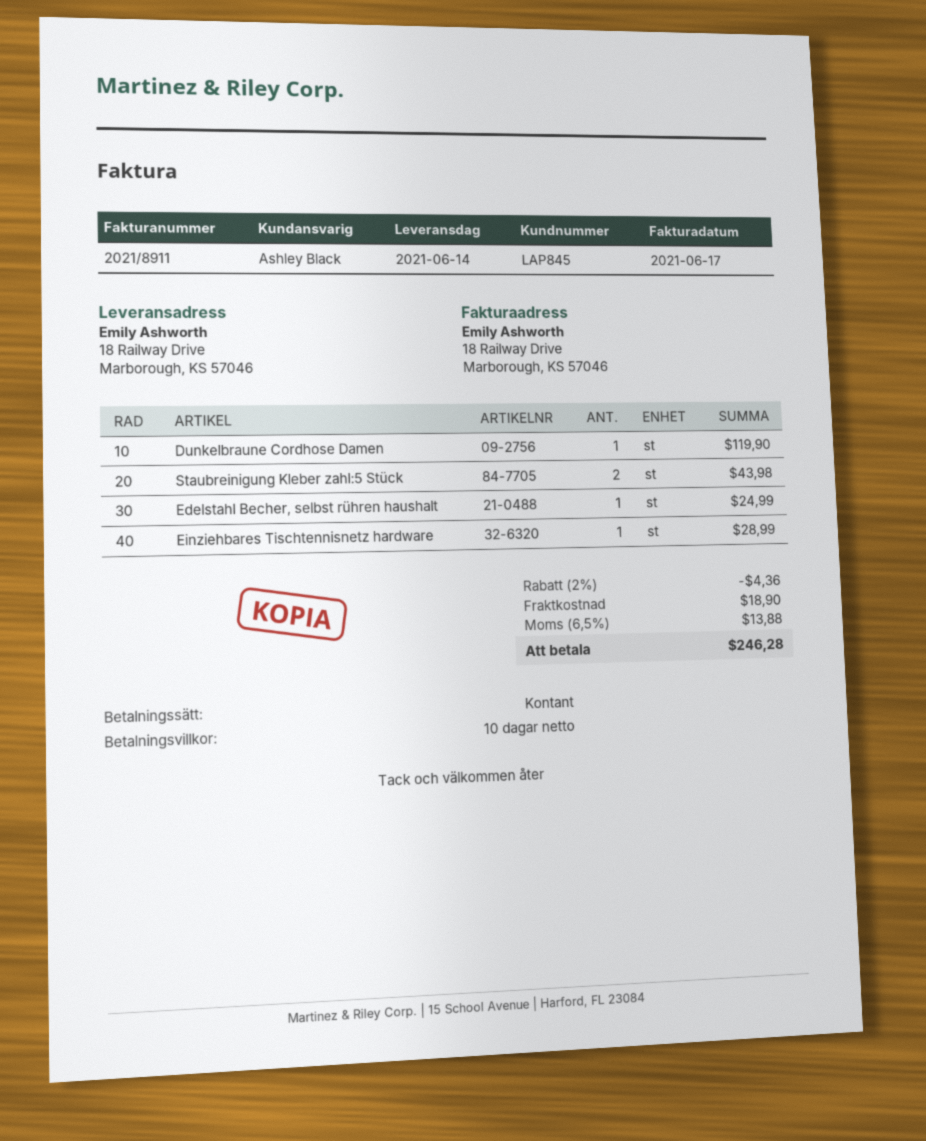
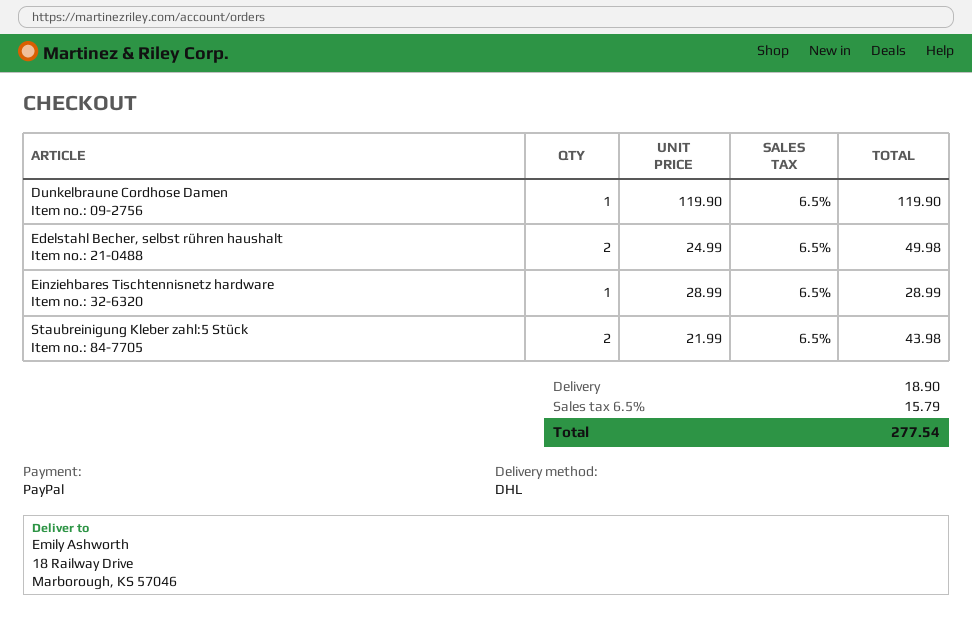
payment method: cash -> PayPal
Edelstahl Becher, selbst rühren haushalt: 1 for 24.99 -> 2 for 49.98
discount: 2% = 4.36 -> none
tax: 6.5% = 13.88 -> 6.5% = 15.79
total: 246.28 -> 277.54

